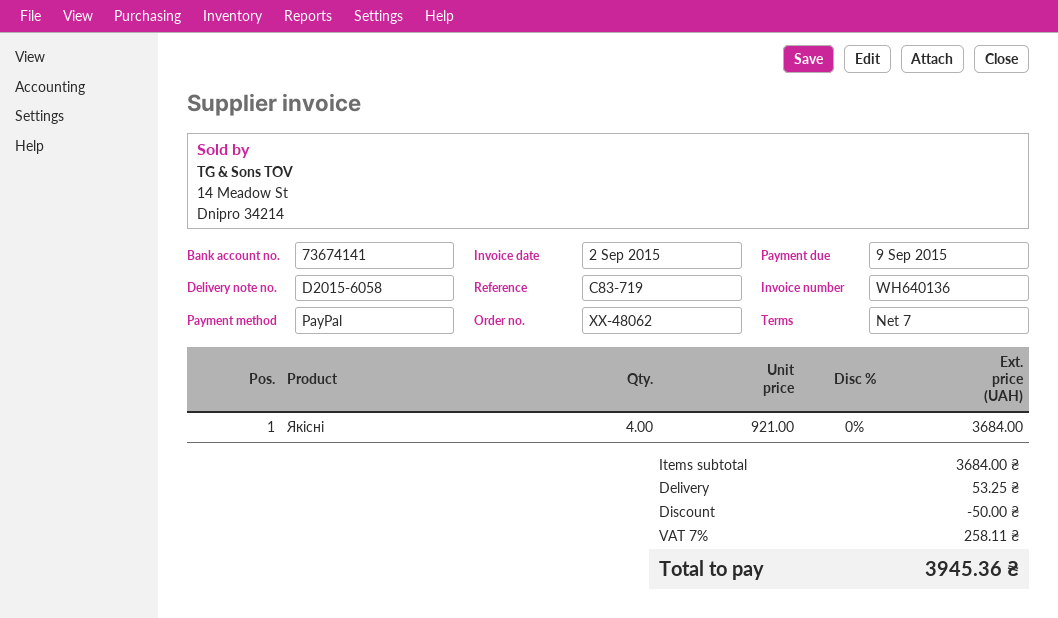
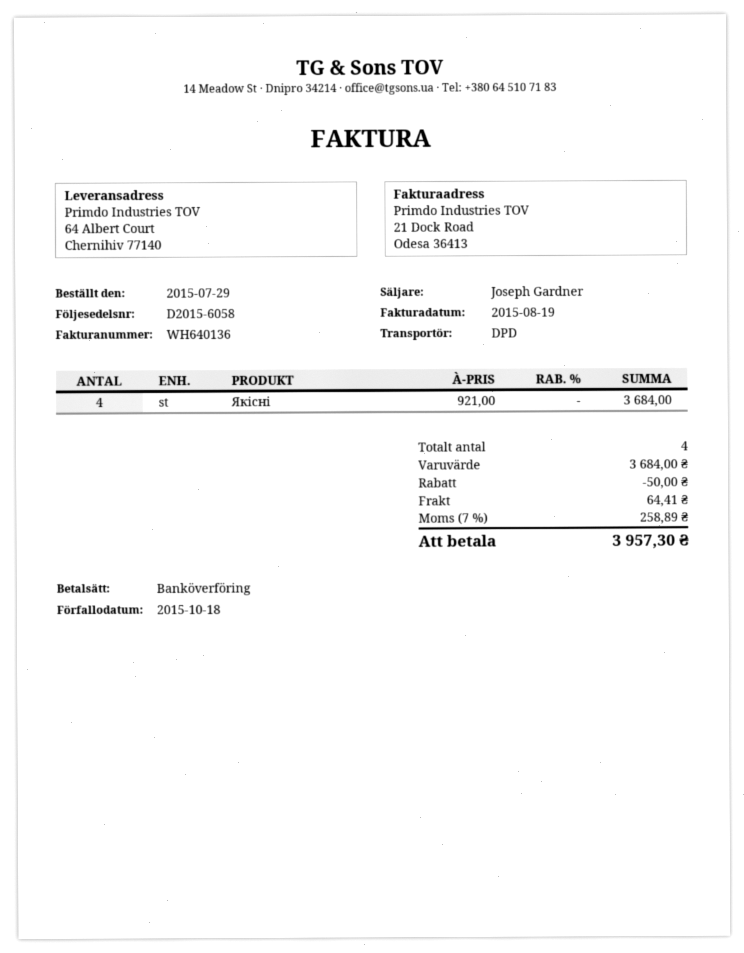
invoice date: 2015-09-02 -> 2015-08-19
due date: 2015-09-09 -> 2015-10-18
payment method: PayPal -> bank transfer
shipping: 53.25 -> 64.41
tax: 7% = 258.11 -> 7% = 258.89
total: 3945.36 -> 3957.30

